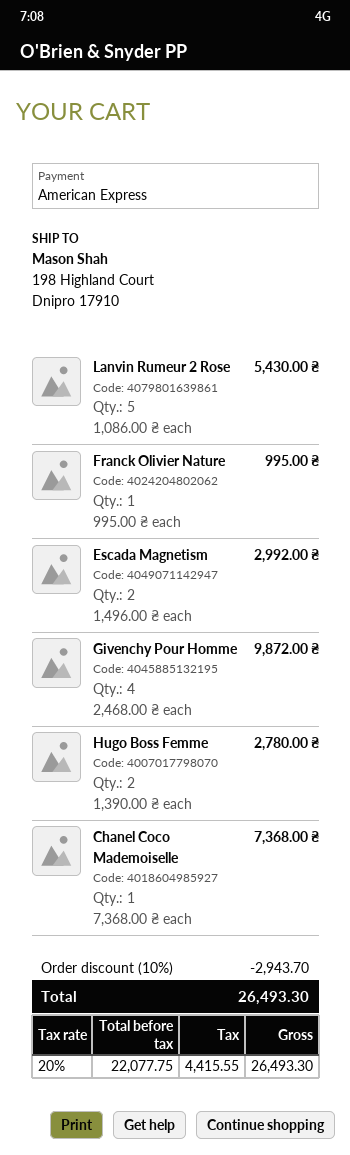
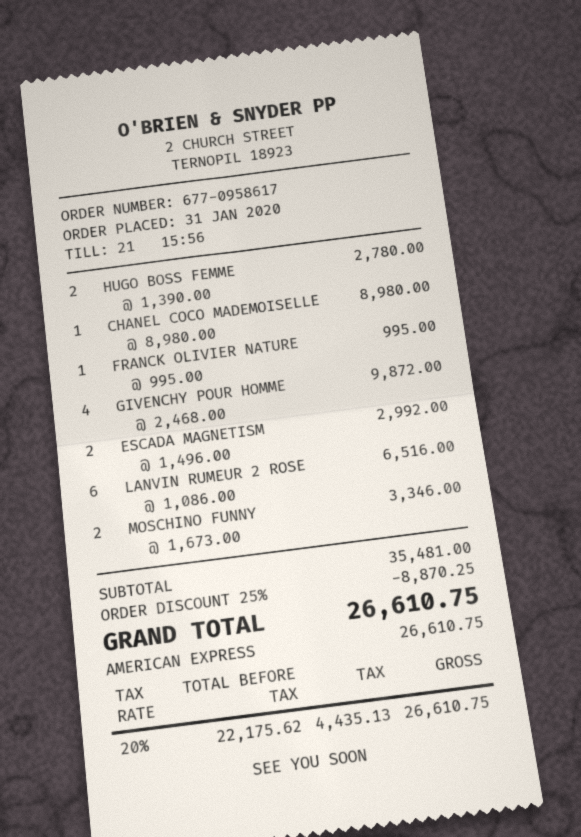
Lanvin Rumeur 2 Rose: 5 x 1086.00 = 5430.00 -> 6 x 1086.00 = 6516.00
Chanel Coco Mademoiselle: 1 x 7368.00 = 7368.00 -> 1 x 8980.00 = 8980.00
MOSCHINO FUNNY: none -> 2 x 1673.00 = 3346.00
discount: 10% = 2943.70 -> 25% = 8870.25
net: 22077.75 -> 22175.62
tax: 20% = 4415.55 -> 20% = 4435.13
total: 26493.30 -> 26610.75

